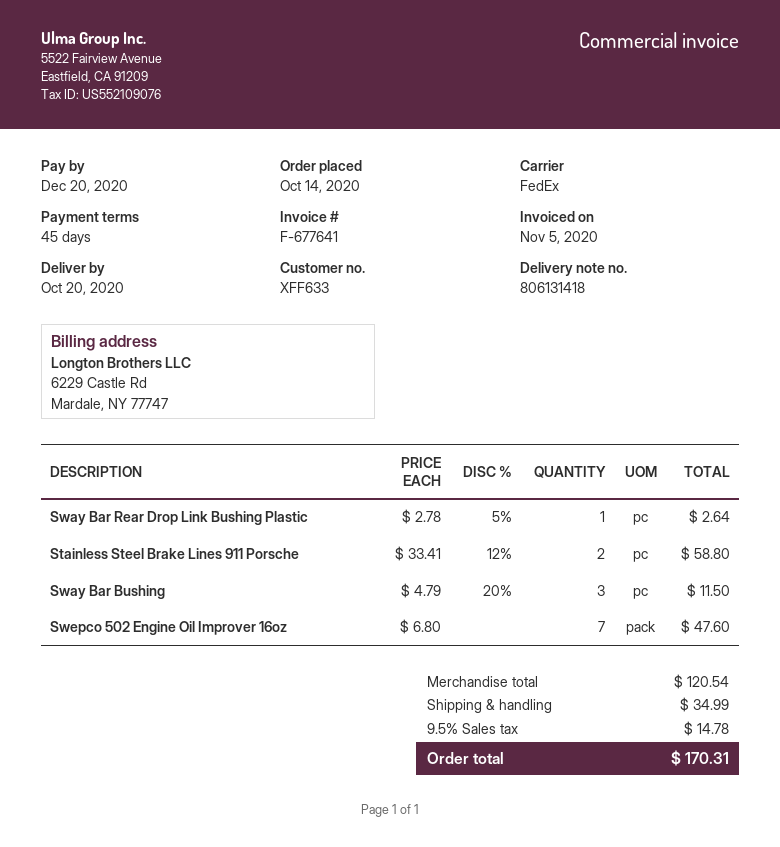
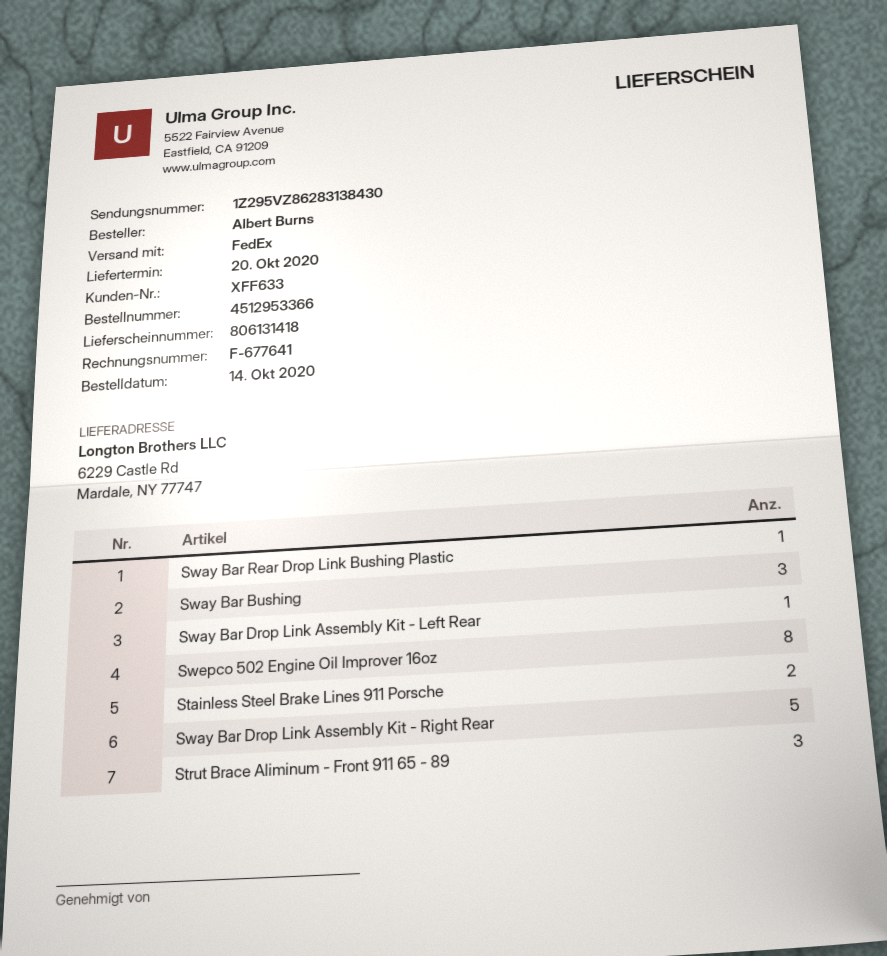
Swepco 502 Engine Oil Improver 16oz: 7 -> 8
Sway Bar Drop Link Assembly Kit - Left Rear: none -> 1
Sway Bar Drop Link Assembly Kit - Right Rear: none -> 5
Strut Brace Aliminum - Front 911 65 - 89: none -> 3

